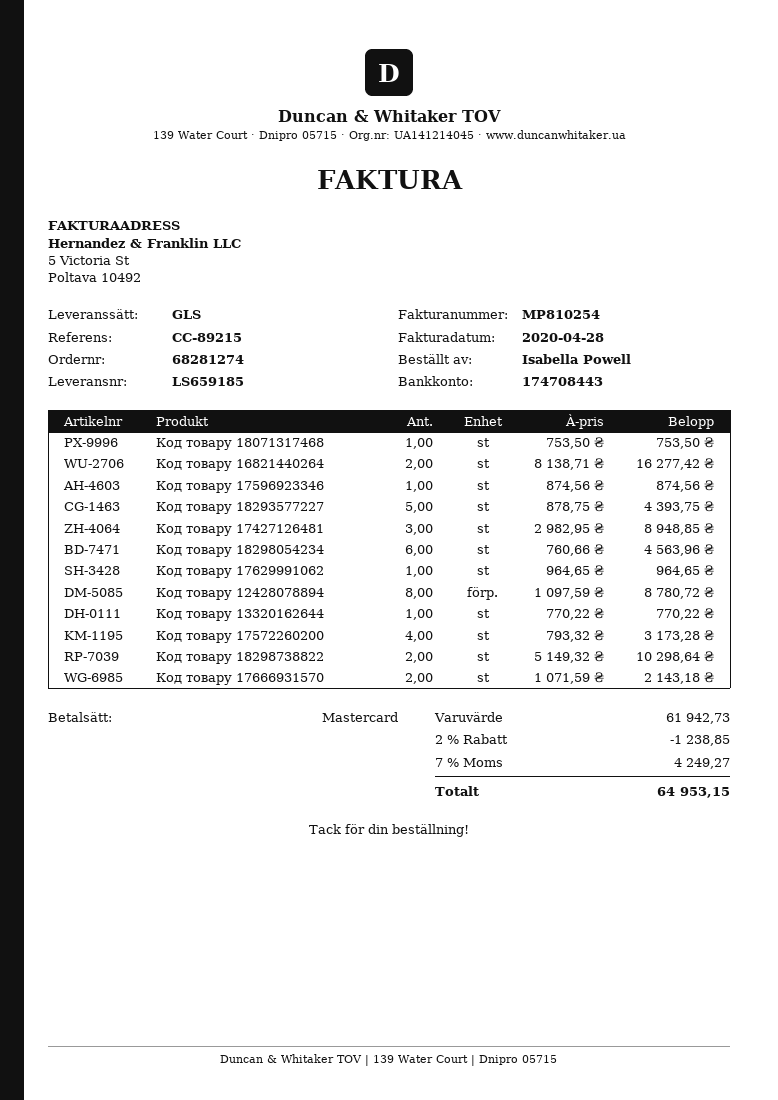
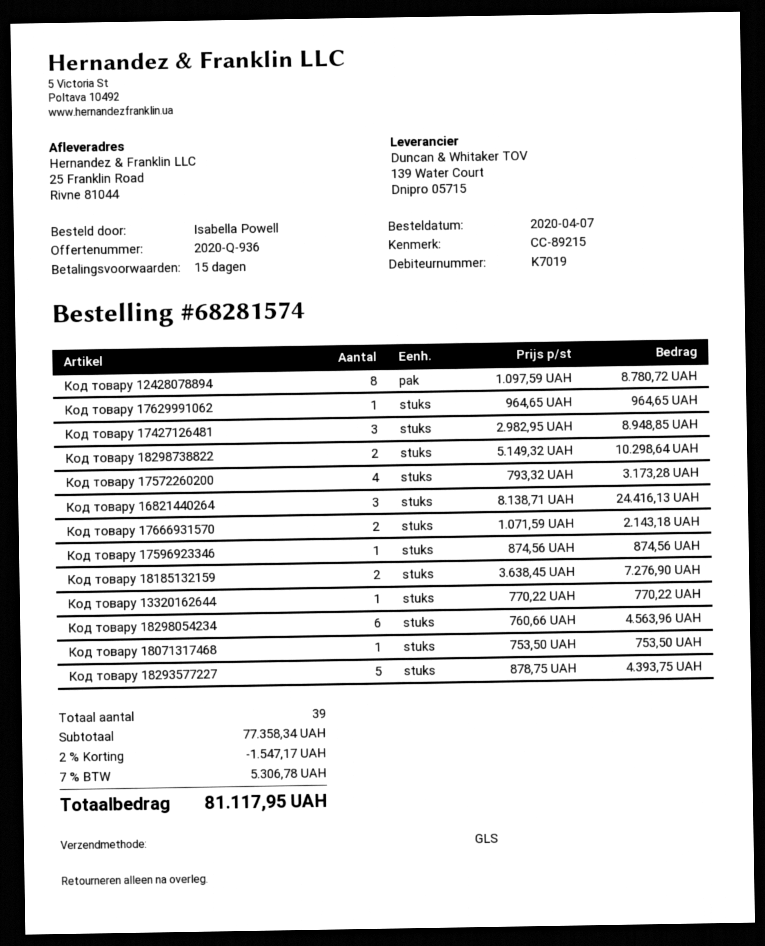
order number: 68281274 -> 68281574
Код товару 16821440264: 2 x 8138.71 = 16277.42 -> 3 x 8138.71 = 24416.13
Код товару 18185132159: none -> 2 x 3638.45 = 7276.90
subtotal: 61942.73 -> 77358.34
discount: 2% = 1238.85 -> 2% = 1547.17
tax: 7% = 4249.27 -> 7% = 5306.78
total: 64953.15 -> 81117.95

